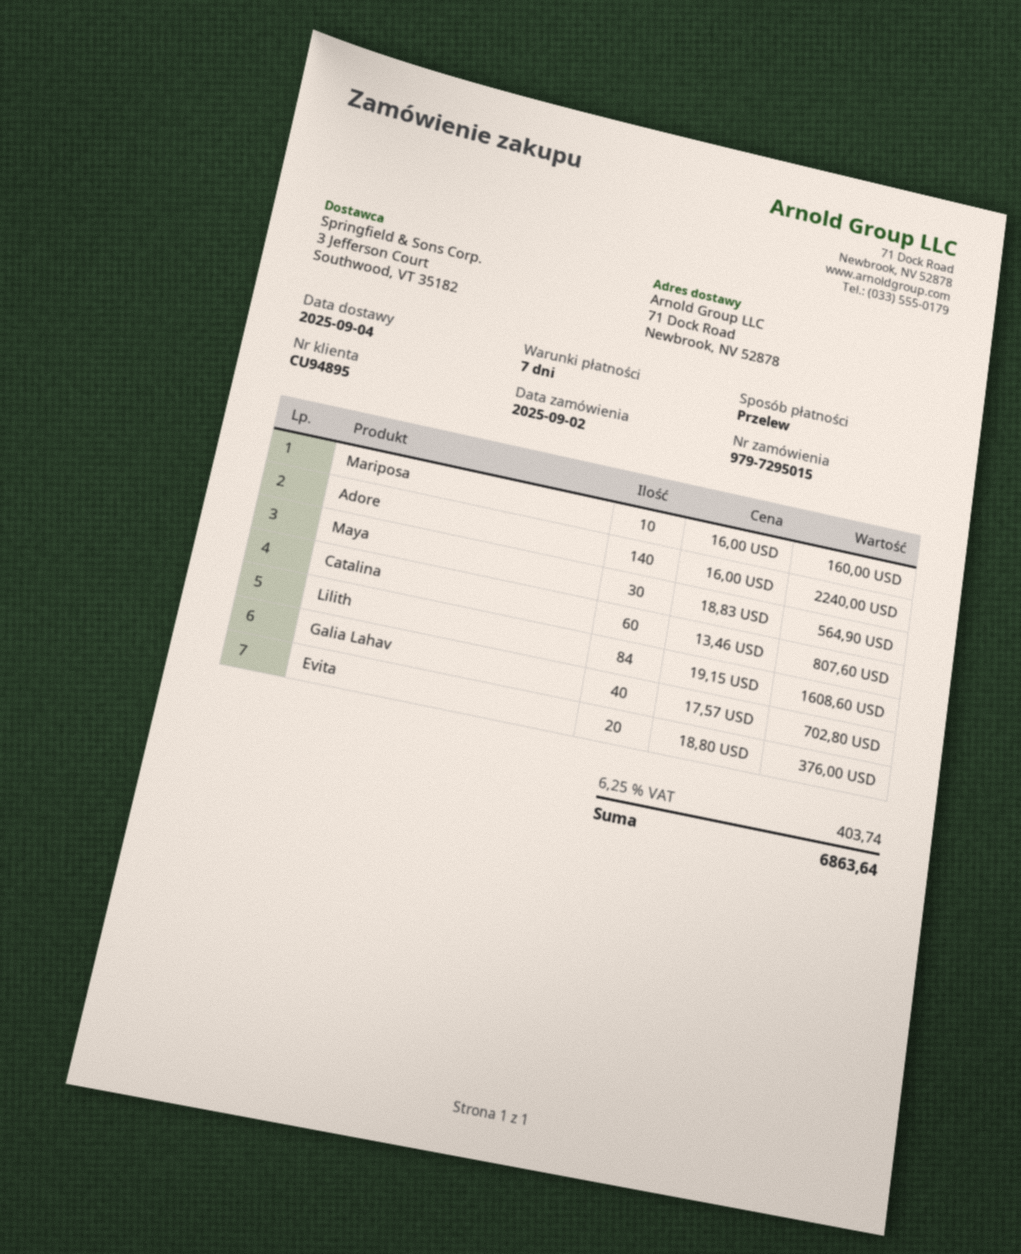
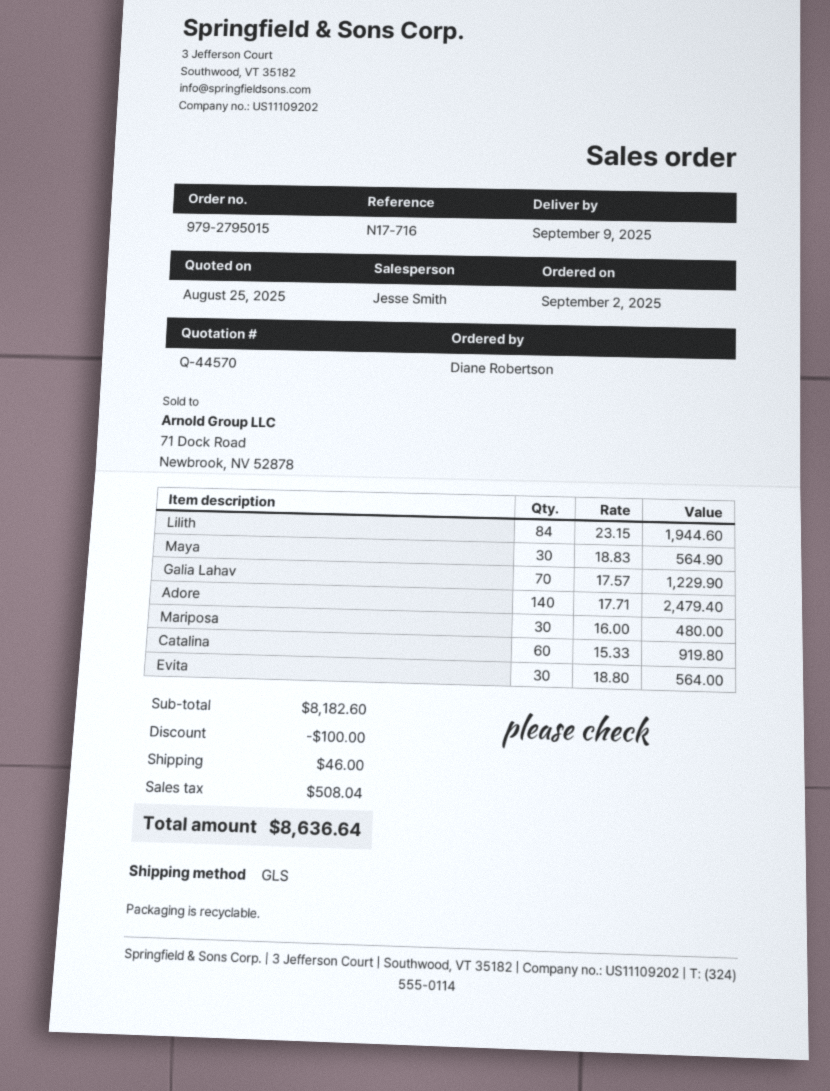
order number: 979-7295015 -> 979-2795015
delivery date: 2025-09-04 -> 2025-09-09
Mariposa: 10 x 16.00 = 160.00 -> 30 x 16.00 = 480.00
Adore: 140 x 16.00 = 2240.00 -> 140 x 17.71 = 2479.40
Catalina: 60 x 13.46 = 807.60 -> 60 x 15.33 = 919.80
Lilith: 84 x 19.15 = 1608.60 -> 84 x 23.15 = 1944.60
Galia Lahav: 40 x 17.57 = 702.80 -> 70 x 17.57 = 1229.90
Evita: 20 x 18.80 = 376.00 -> 30 x 18.80 = 564.00
discount: none -> 100.00
shipping: none -> 46.00
tax: 403.74 -> 508.04
total: 6863.64 -> 8636.64

